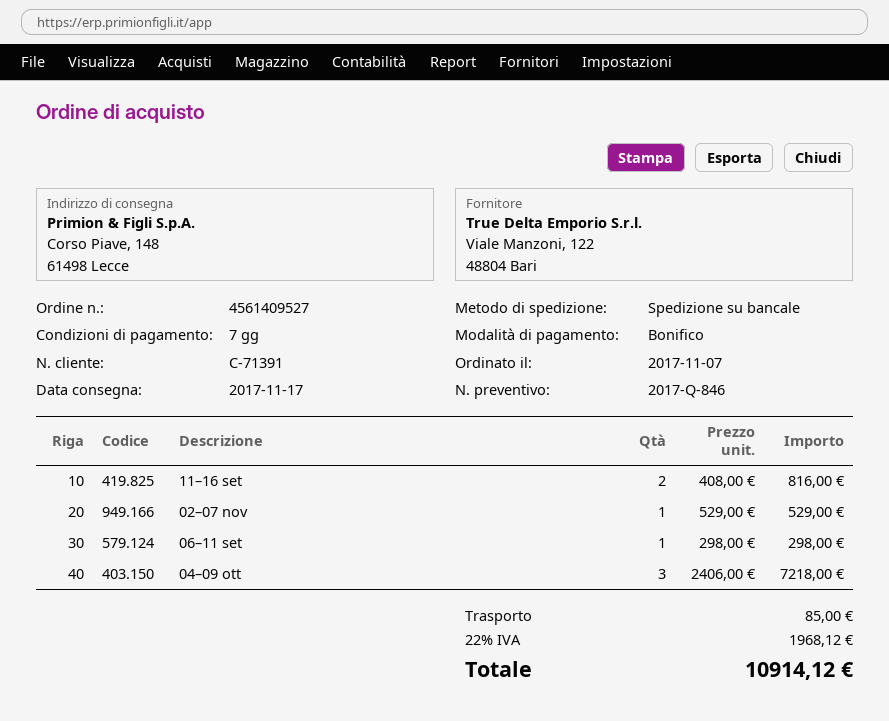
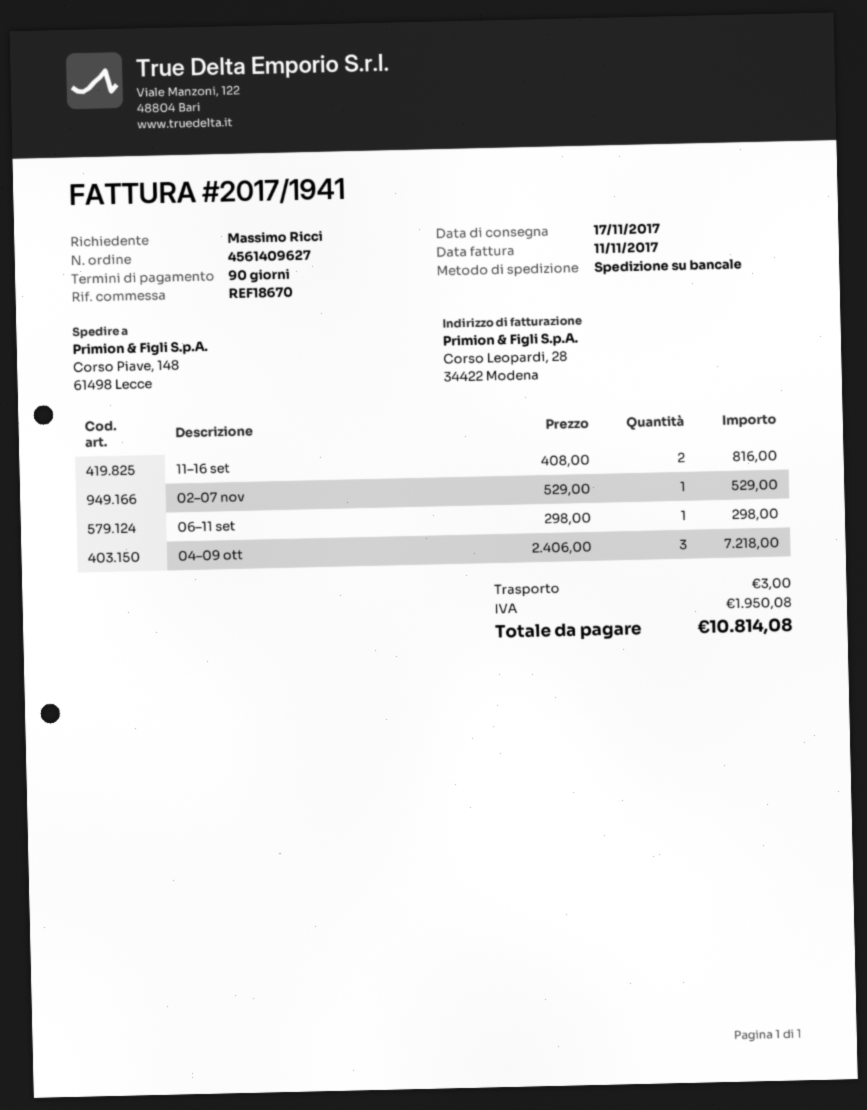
order number: 4561409527 -> 4561409627
payment terms: 7 days -> 90 days
shipping: 85.00 -> 3.00
tax: 1968.12 -> 1950.08
total: 10914.12 -> 10814.08

